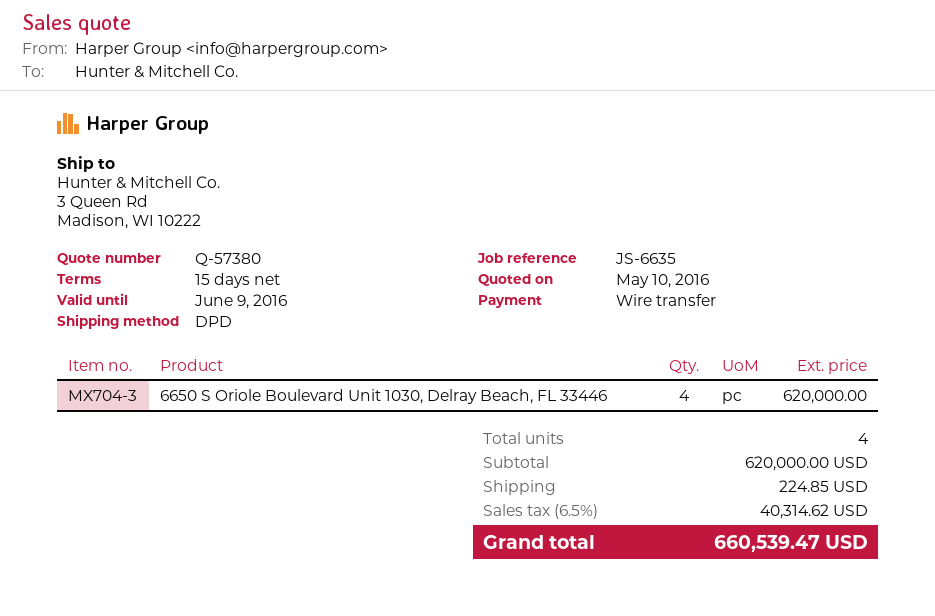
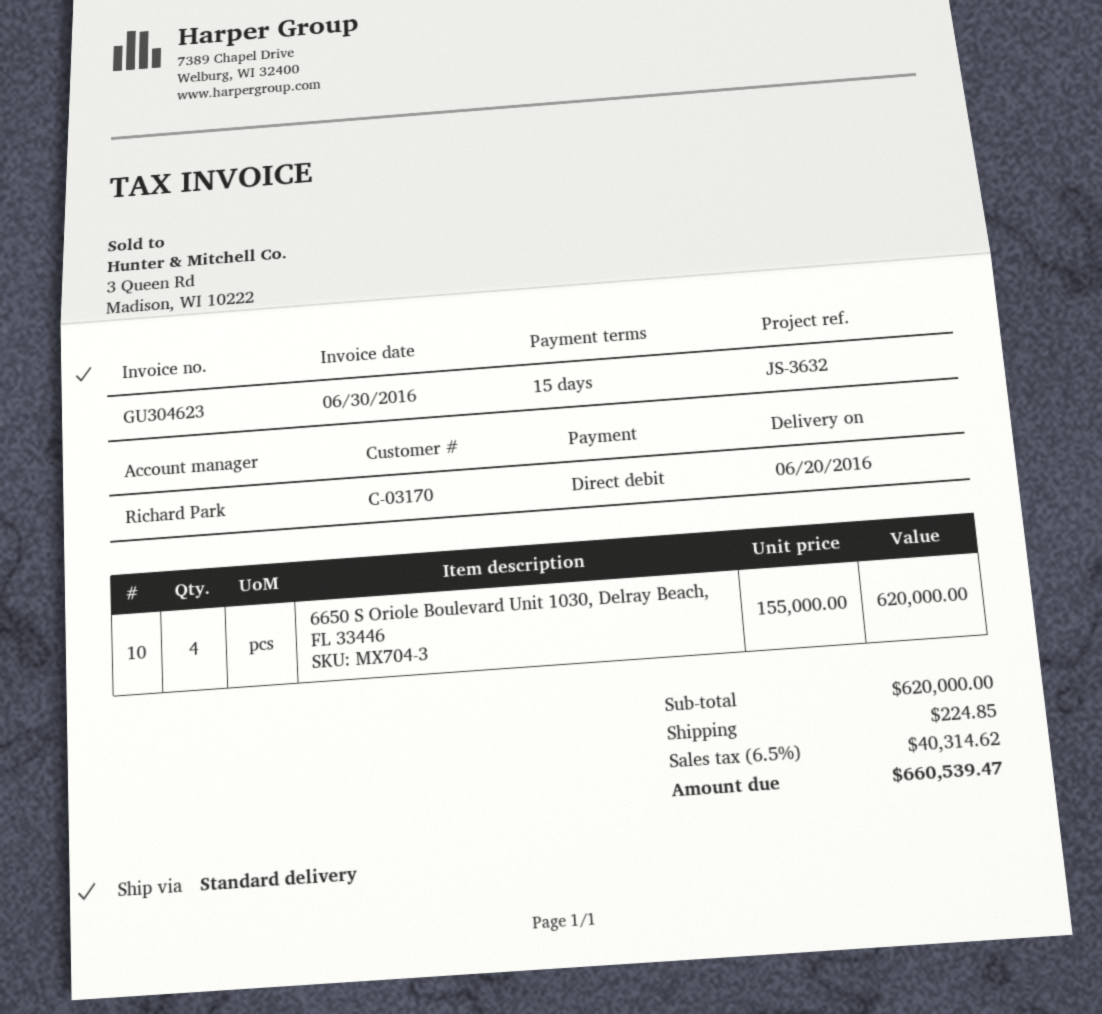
reference: JS-6635 -> JS-3632
payment method: bank transfer -> direct debit
shipping method: DPD -> standard

